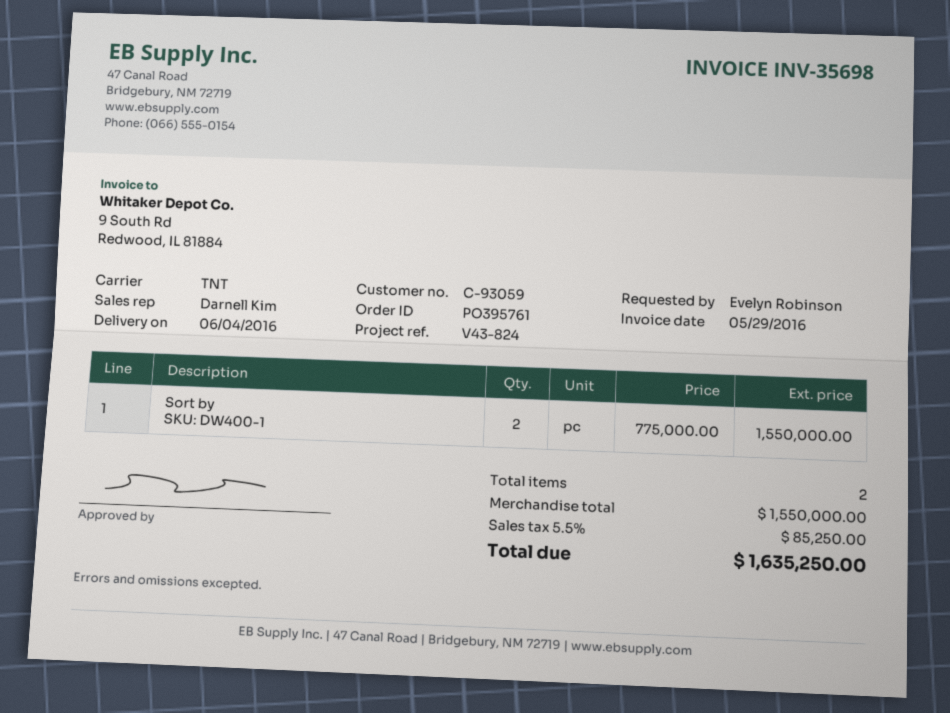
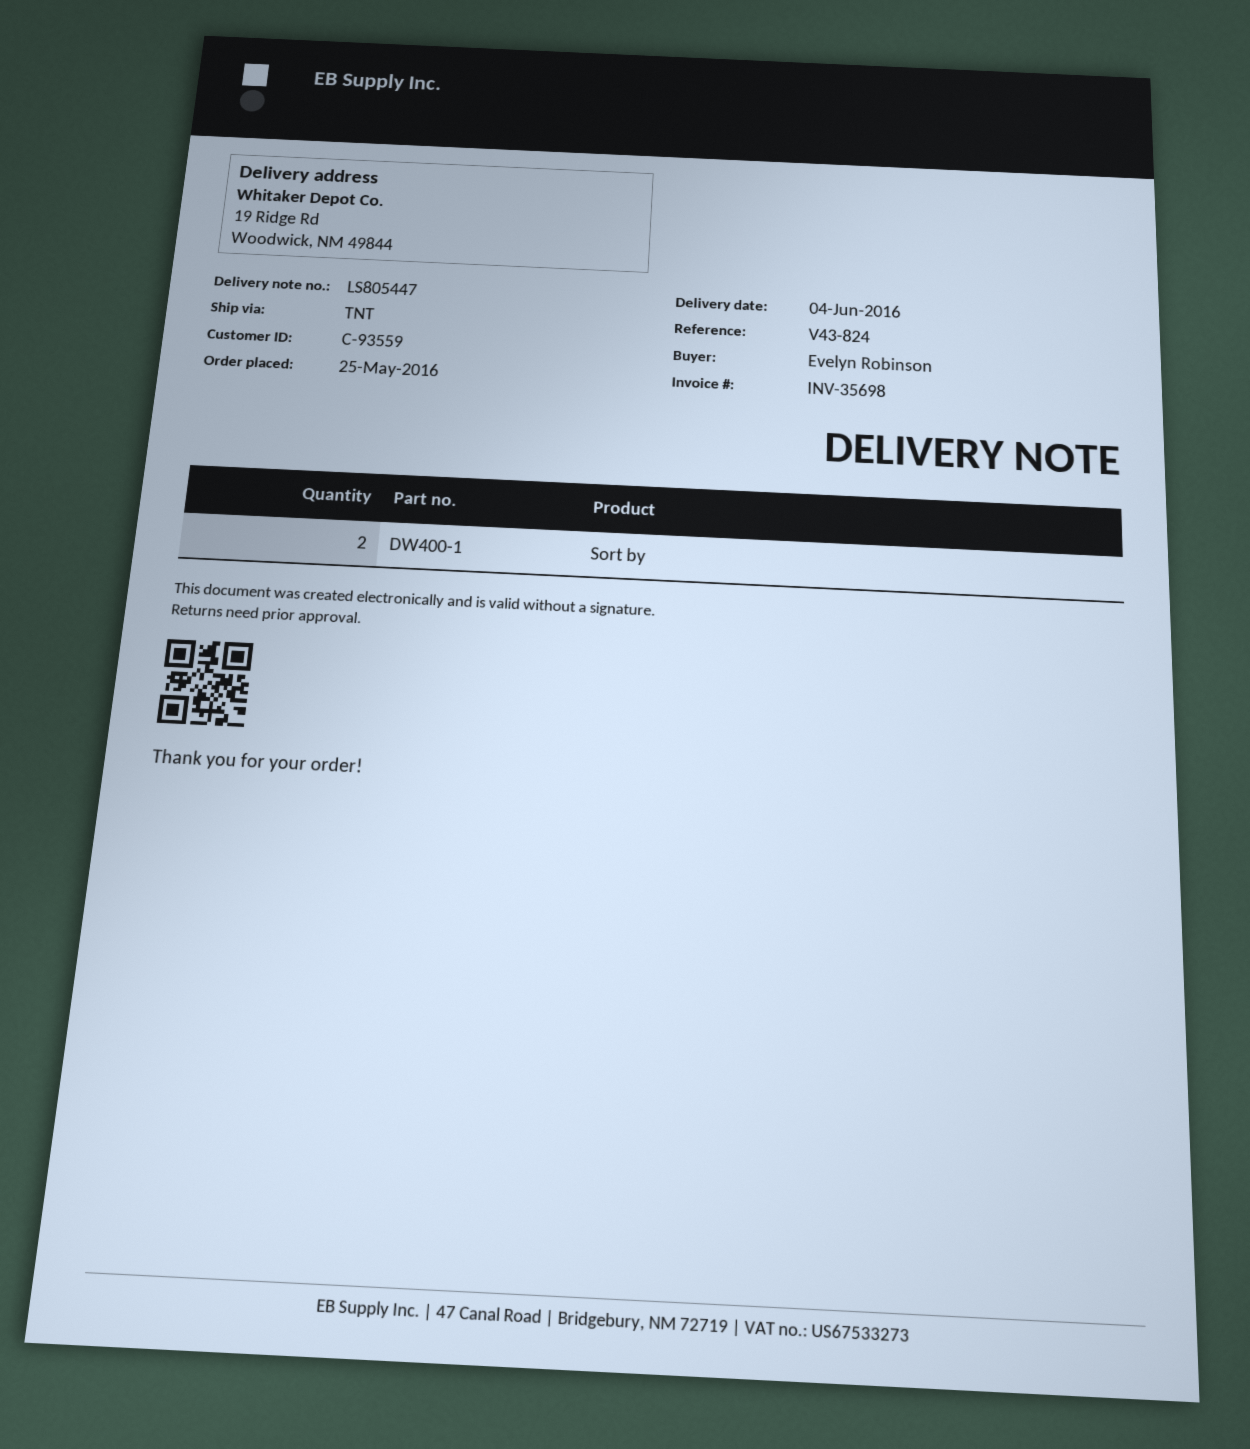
customer number: C-93059 -> C-93559

